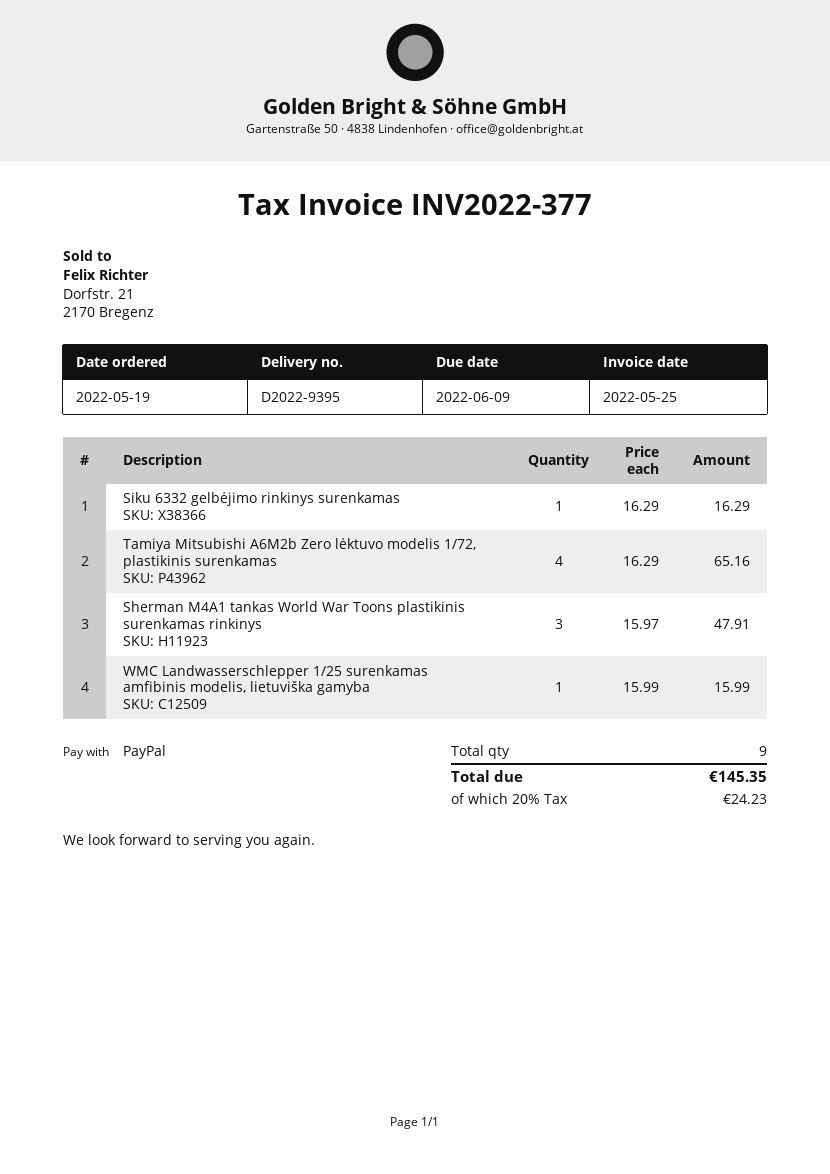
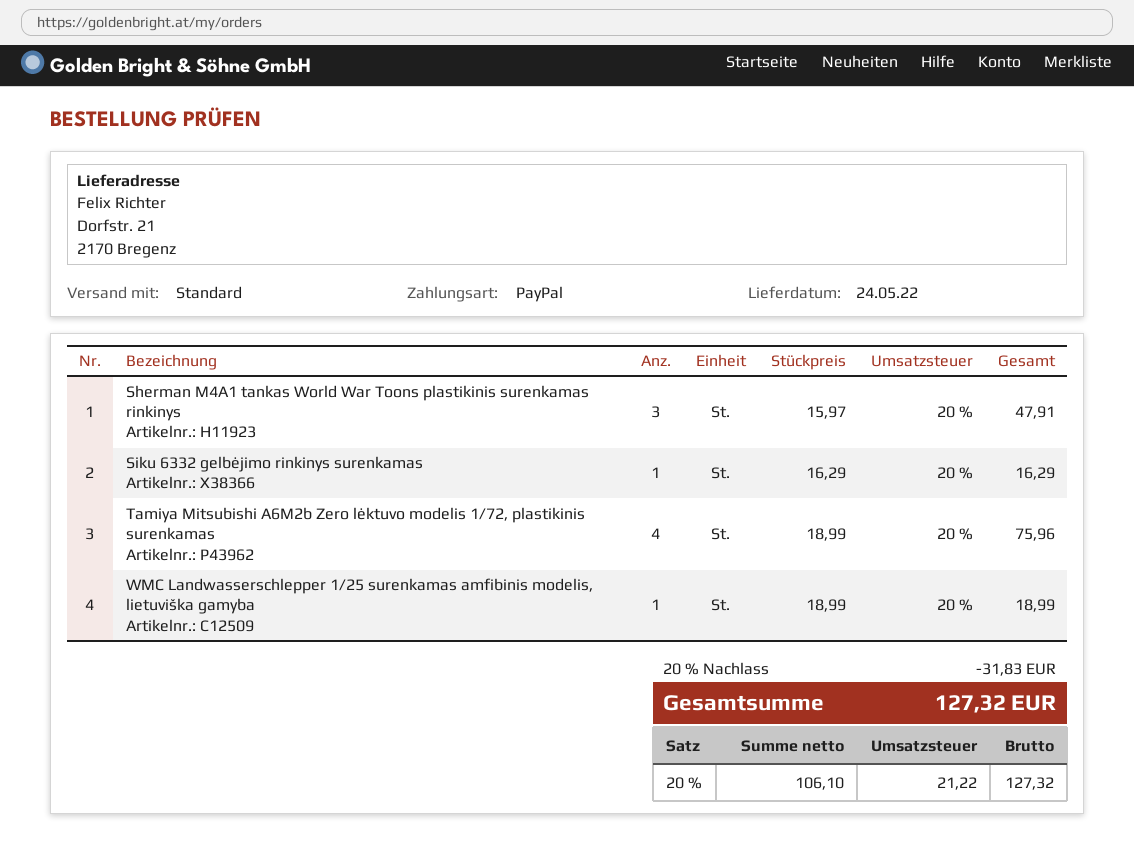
Tamiya Mitsubishi A6M2b Zero lėktuvo modelis 1/72, plastikinis surenkamas: 4 x 16.29 = 65.16 -> 4 x 18.99 = 75.96
WMC Landwasserschlepper 1/25 surenkamas amfibinis modelis, lietuviška gamyba: 1 x 15.99 = 15.99 -> 1 x 18.99 = 18.99
discount: none -> 20% = 31.83
tax: 20% = 24.23 -> 20% = 21.22
total: 145.35 -> 127.32

